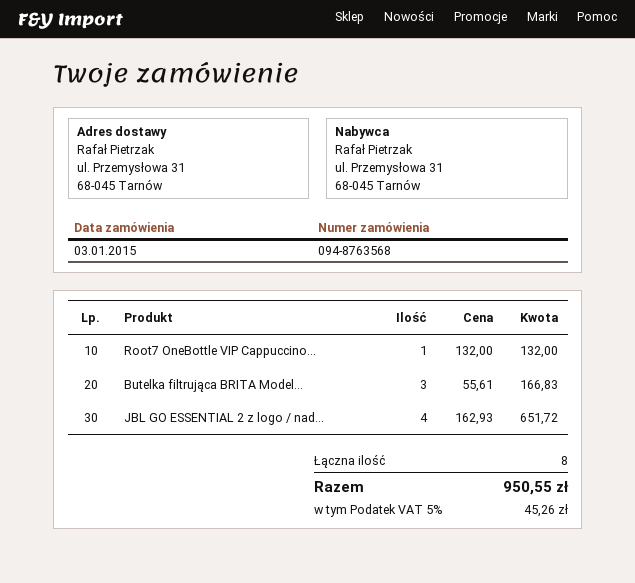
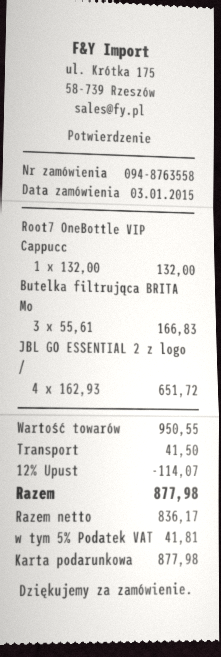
order number: 094-8763568 -> 094-8763558
discount: none -> 12% = 114.07
shipping: none -> 41.50
tax: 5% = 45.26 -> 5% = 41.81
total: 950.55 -> 877.98

